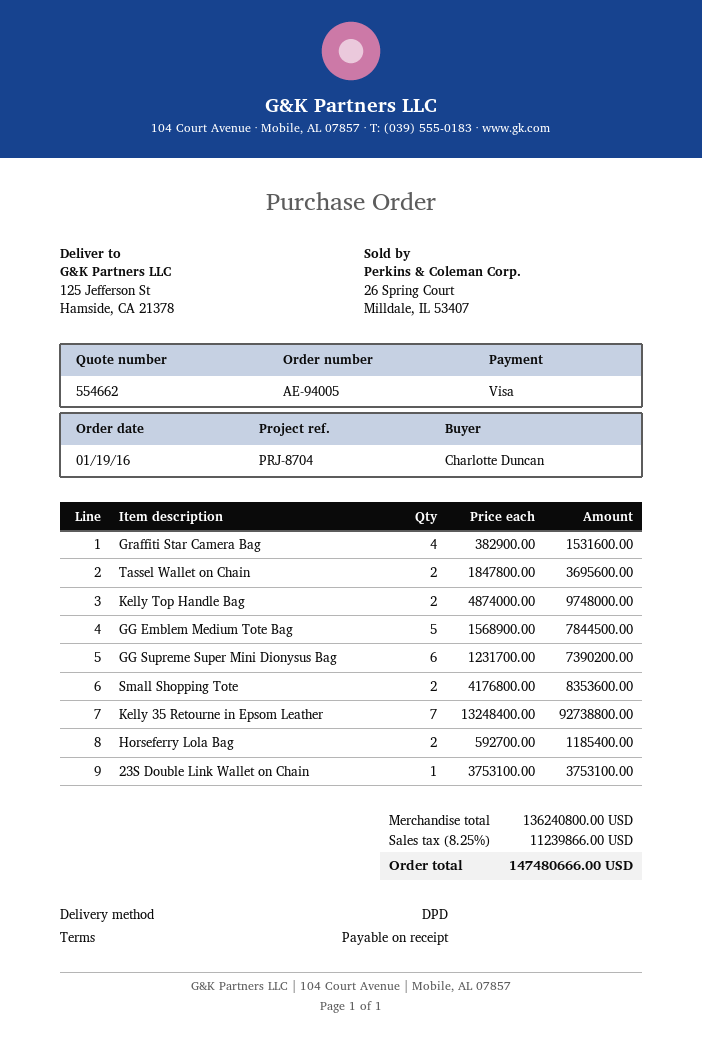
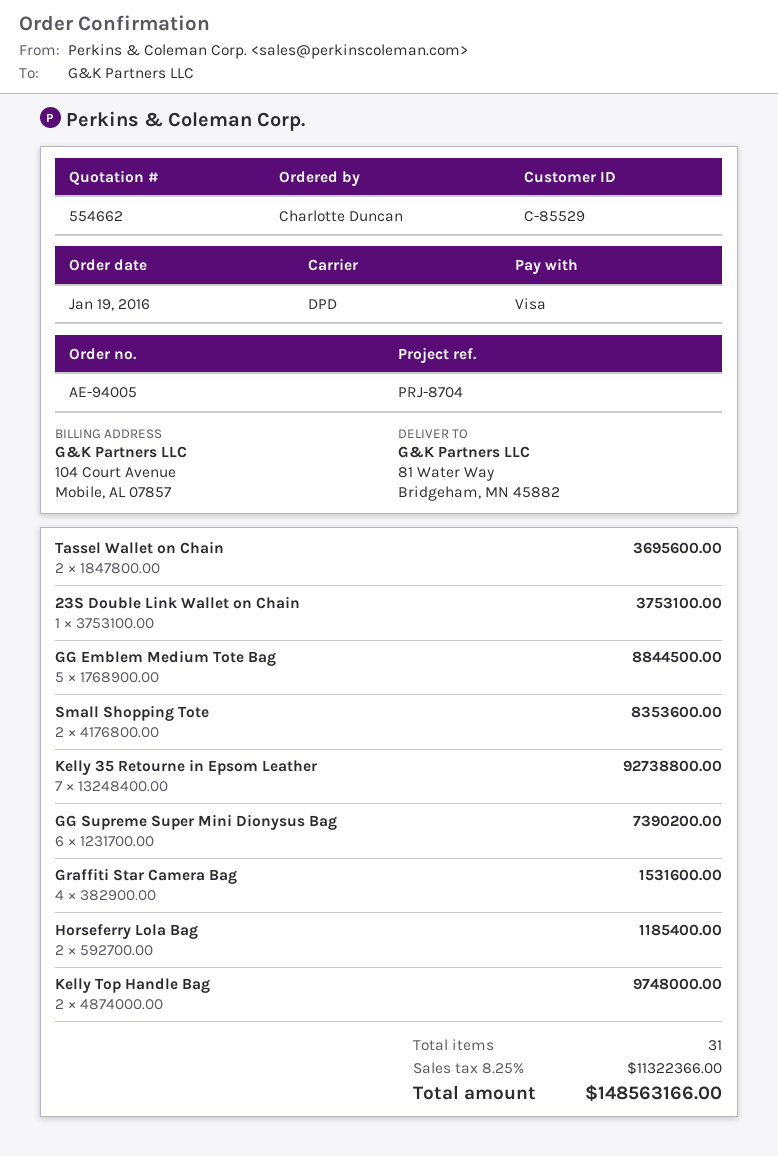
ship to: 125 Jefferson St, Hamside, CA 21378 -> 81 Water Way, Bridgeham, MN 45882
GG Emblem Medium Tote Bag: 5 x 1568900.00 = 7844500.00 -> 5 x 1768900.00 = 8844500.00
tax: 8.25% = 11239866.00 -> 8.25% = 11322366.00
total: 147480666.00 -> 148563166.00

